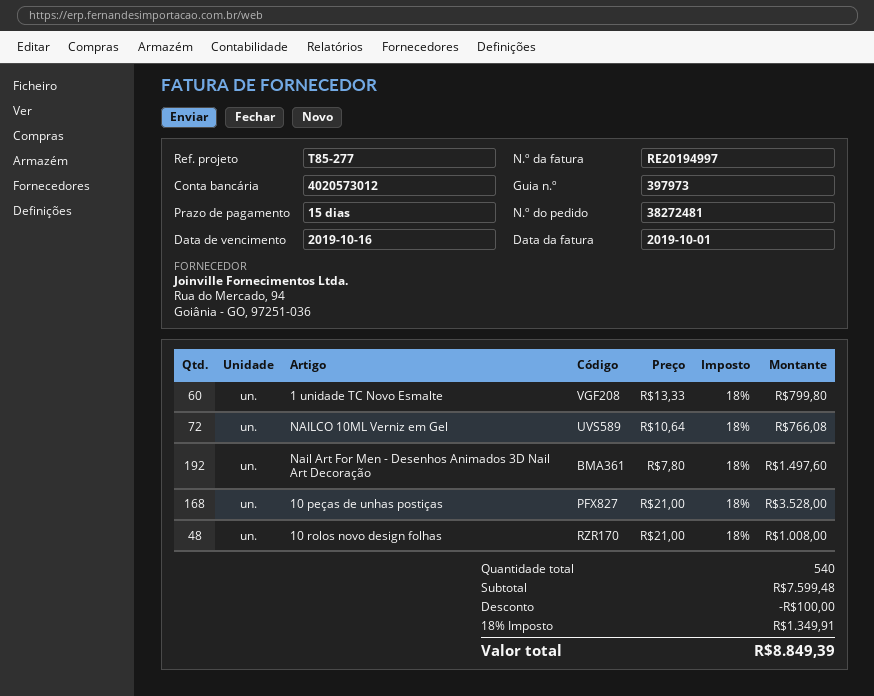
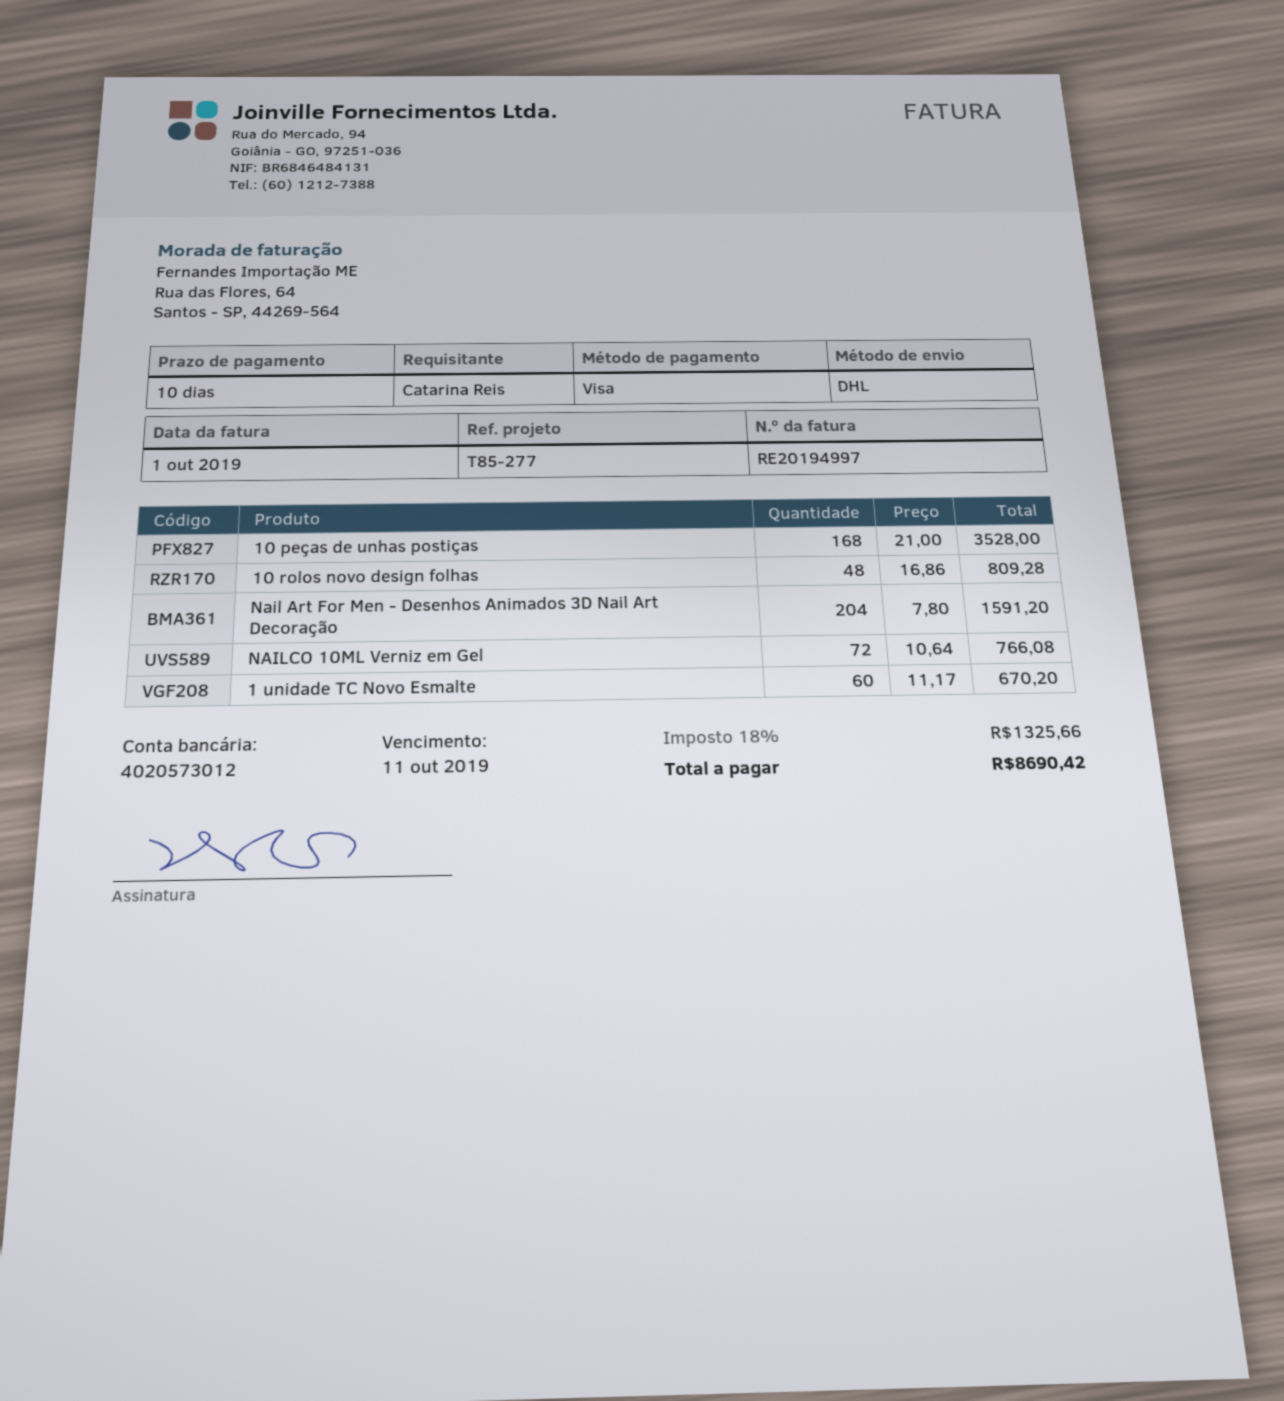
payment terms: 15 days -> 10 days
due date: 2019-10-16 -> 2019-10-11
1 unidade TC Novo Esmalte: 60 x 13.33 = 799.80 -> 60 x 11.17 = 670.20
Nail Art For Men - Desenhos Animados 3D Nail Art Decoração: 192 x 7.80 = 1497.60 -> 204 x 7.80 = 1591.20
10 rolos novo design folhas: 48 x 21.00 = 1008.00 -> 48 x 16.86 = 809.28
discount: 100.00 -> none
tax: 18% = 1349.91 -> 18% = 1325.66
total: 8849.39 -> 8690.42

